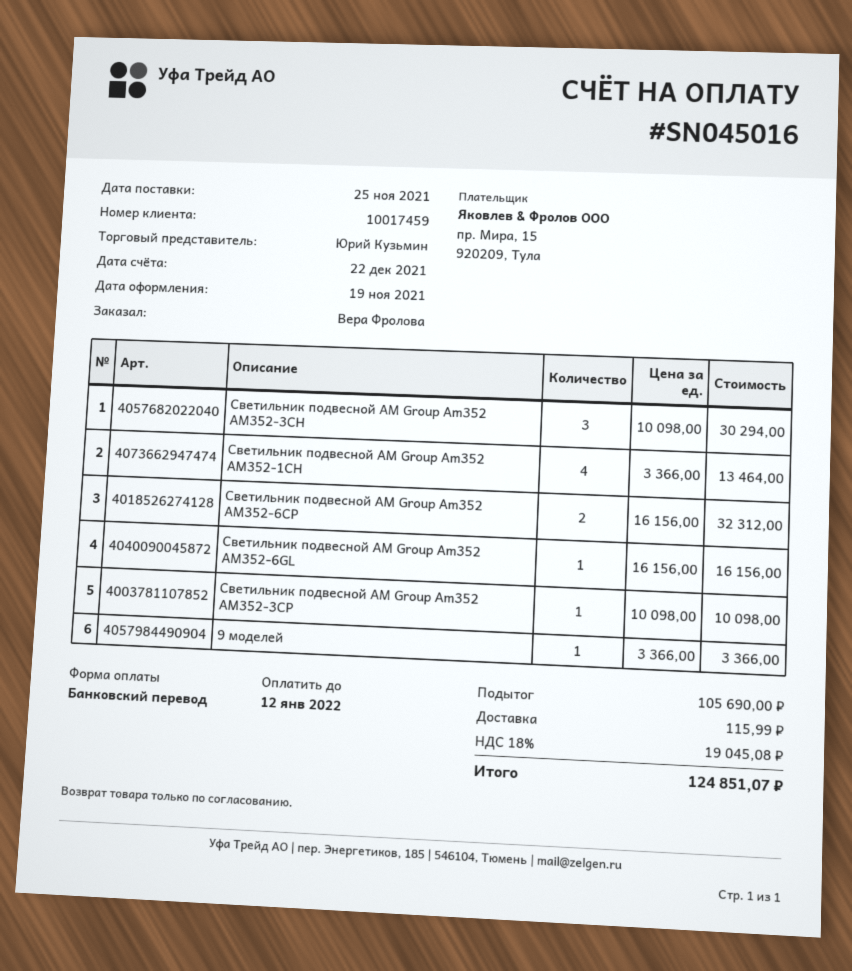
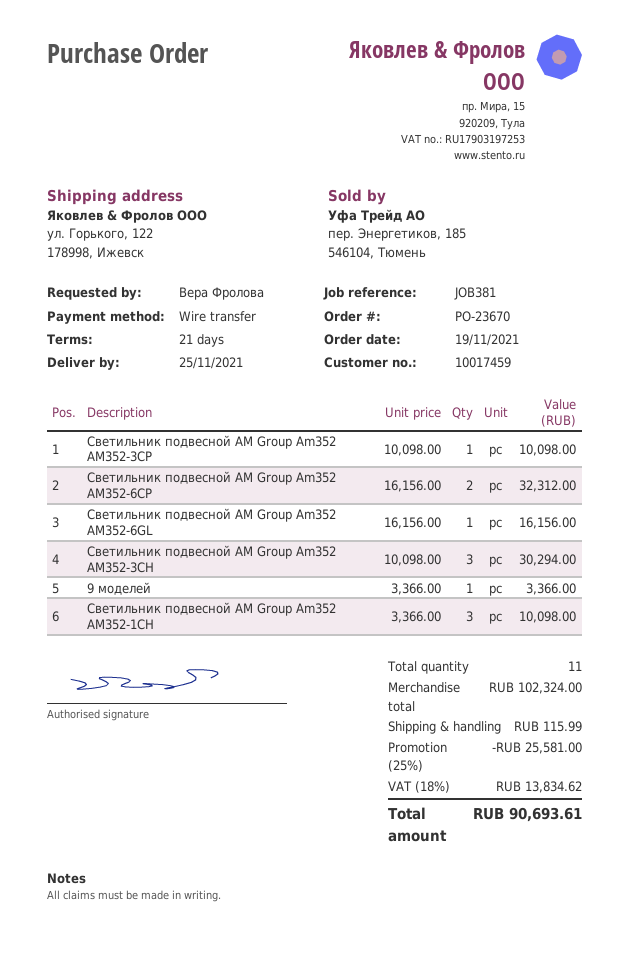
Светильник подвесной AM Group Am352 AM352-1CH: 4 x 3366.00 = 13464.00 -> 3 x 3366.00 = 10098.00
subtotal: 105690.00 -> 102324.00
discount: none -> 25% = 25581.00
tax: 18% = 19045.08 -> 18% = 13834.62
total: 124851.07 -> 90693.61

